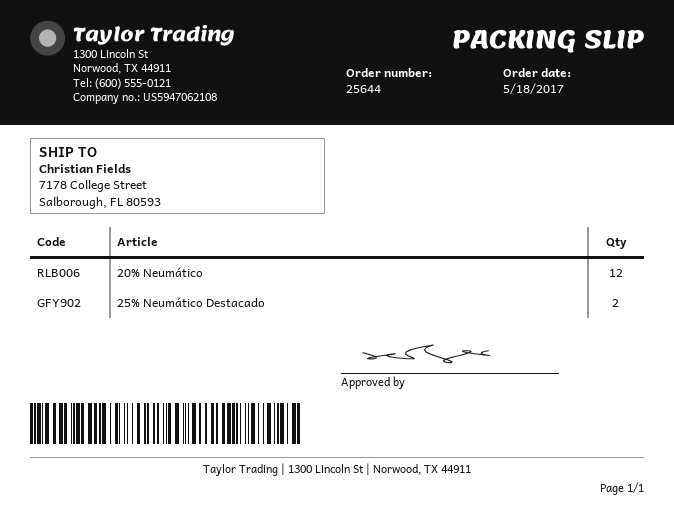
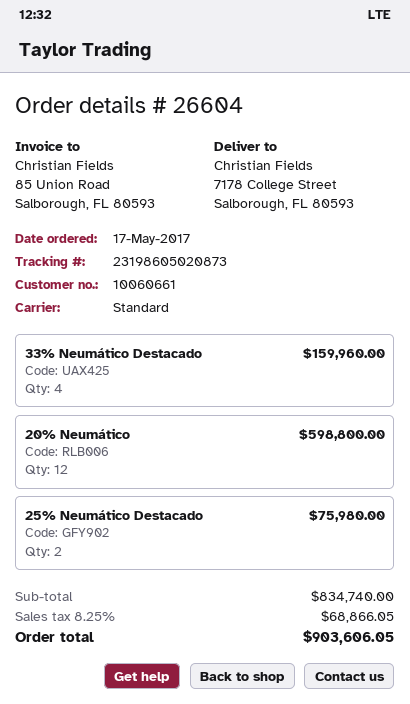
order number: 25644 -> 26604
order date: 2017-05-18 -> 2017-05-17
33% Neumático Destacado: none -> 4

